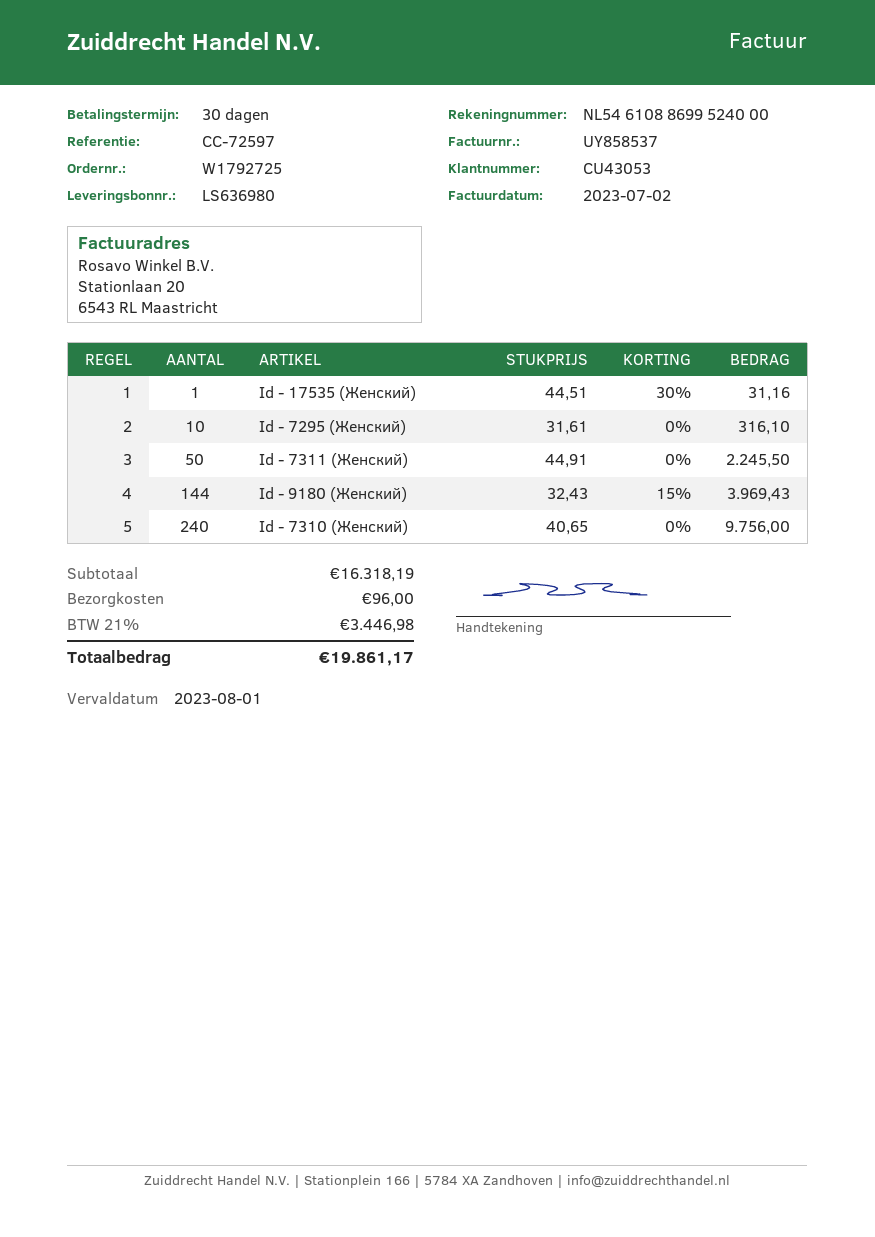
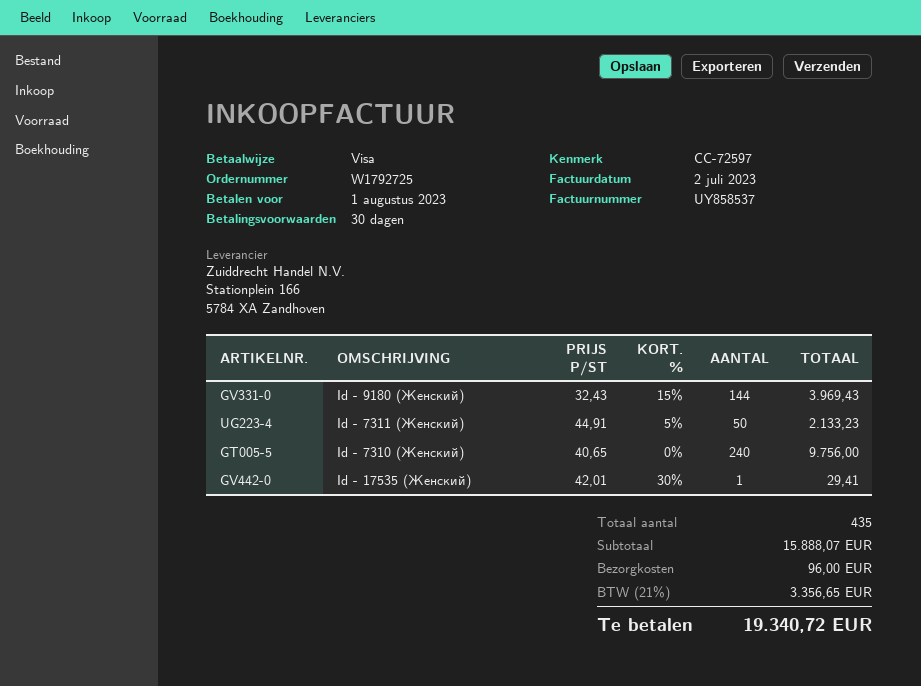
Id - 17535 (Женский): 1 x 44.51 - 30% = 31.16 -> 1 x 42.01 - 30% = 29.41
Id - 7295 (Женский): 10 x 31.61 = 316.10 -> none
Id - 7311 (Женский): 50 x 44.91 = 2245.50 -> 50 x 44.91 - 5% = 2133.23
subtotal: 16318.19 -> 15888.07
tax: 21% = 3446.98 -> 21% = 3356.65
total: 19861.17 -> 19340.72

